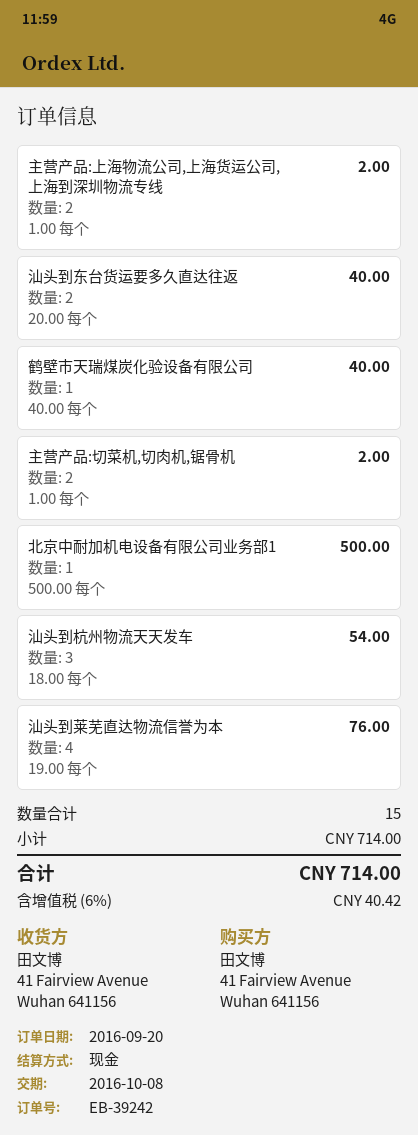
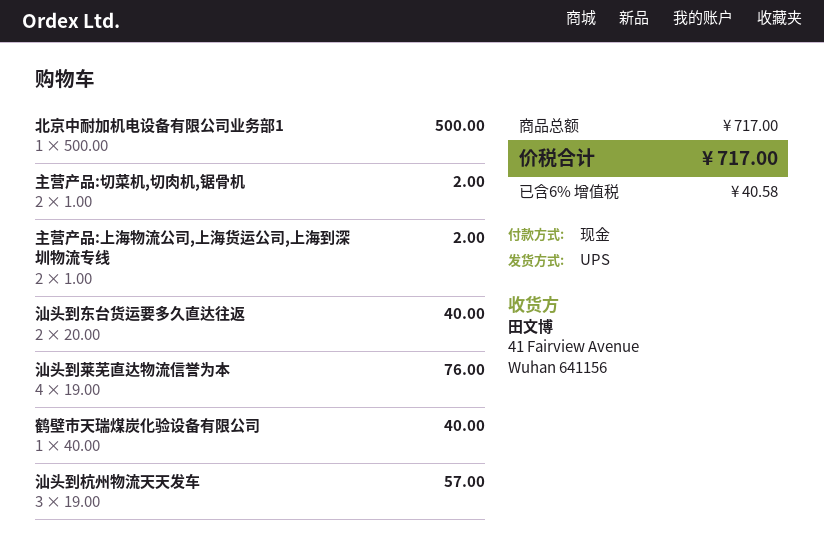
汕头到杭州物流天天发车: 3 x 18.00 = 54.00 -> 3 x 19.00 = 57.00
subtotal: 714.00 -> 717.00
tax: 6% = 40.42 -> 6% = 40.58
total: 714.00 -> 717.00

